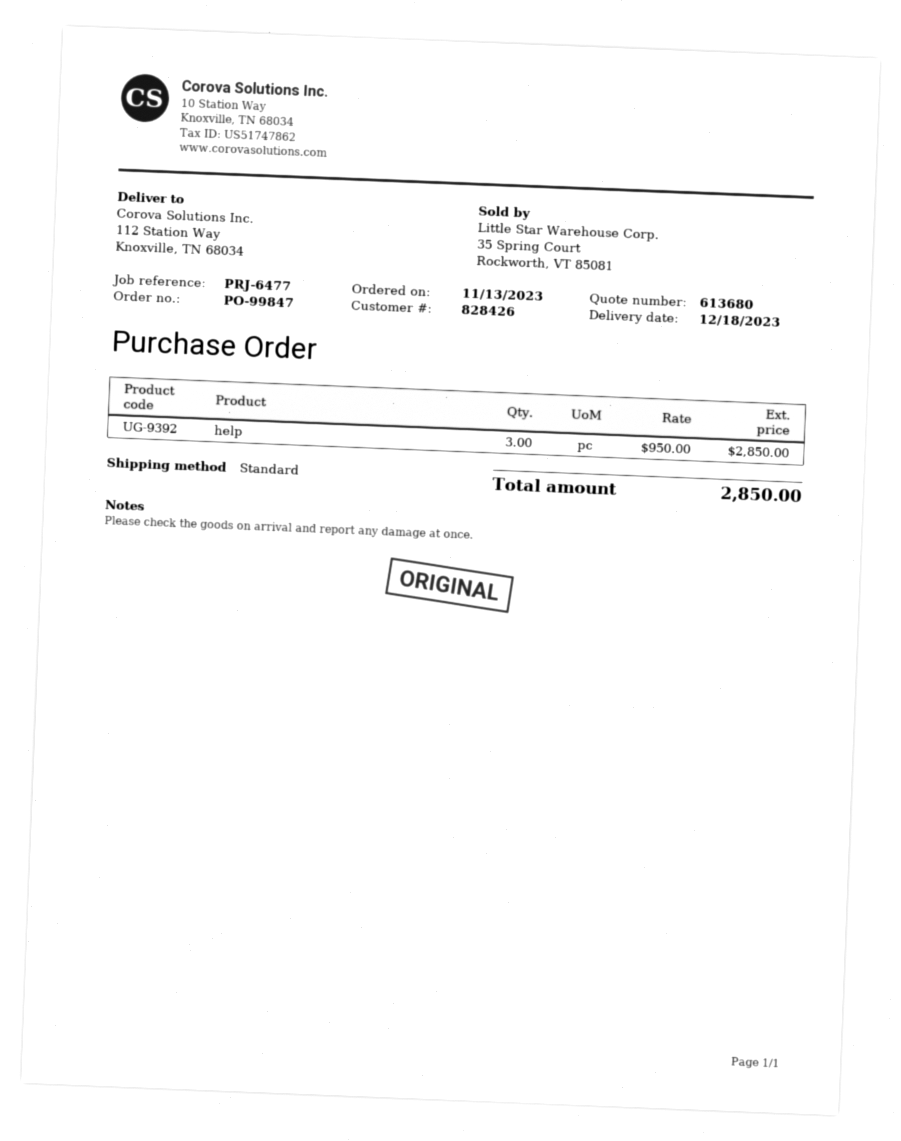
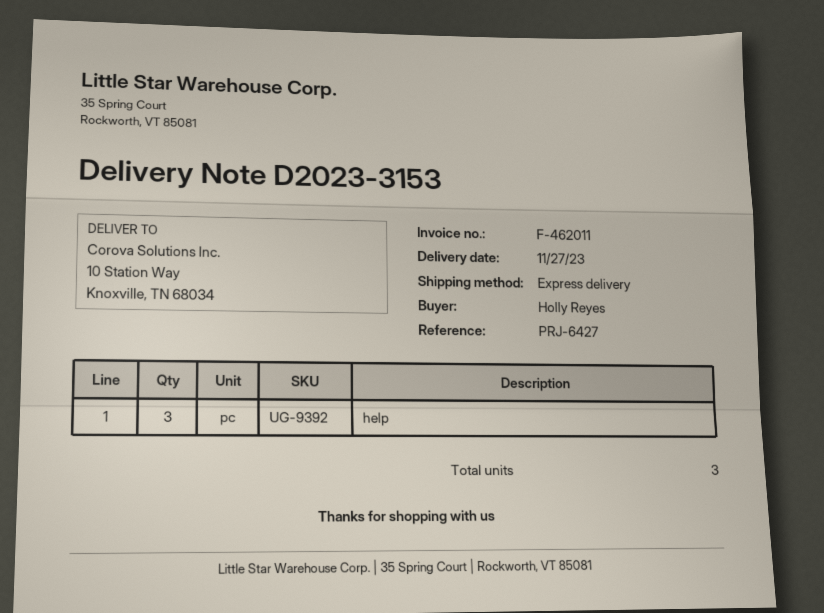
delivery date: 2023-12-18 -> 2023-11-27
reference: PRJ-6477 -> PRJ-6427
shipping method: standard -> express
ship to: 112 Station Way, Knoxville, TN 68034 -> 10 Station Way, Knoxville, TN 68034

